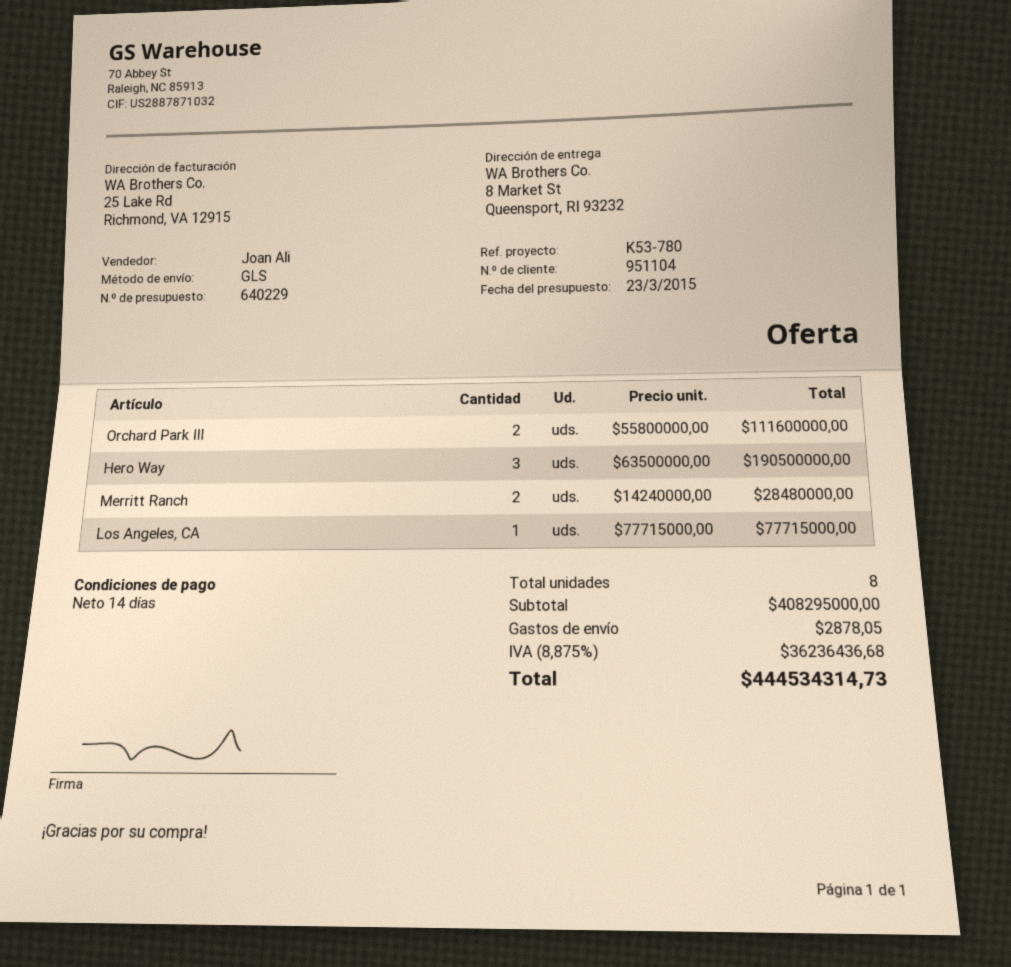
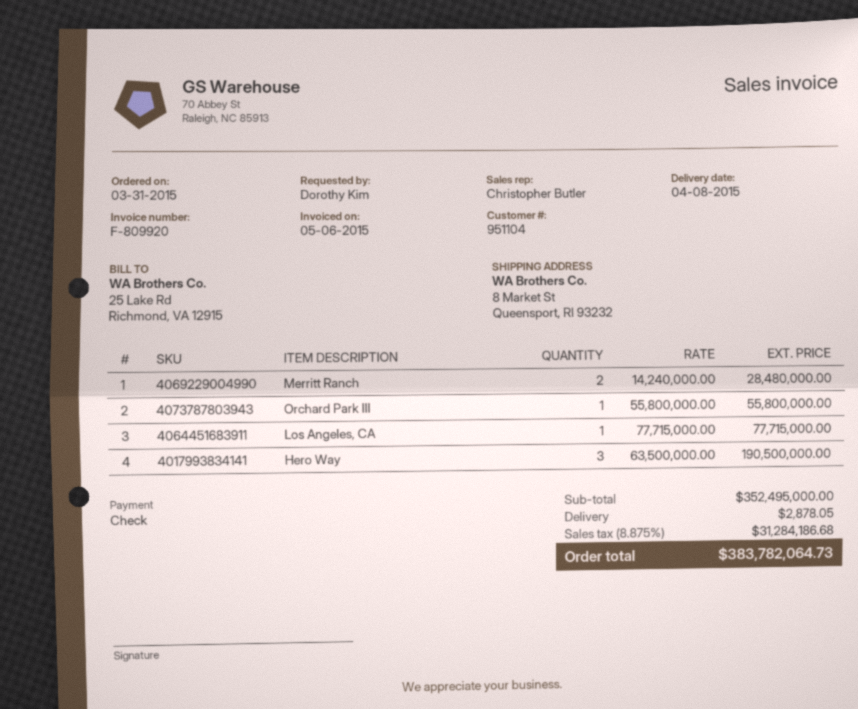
sales rep: Joan Ali -> Christopher Butler
Orchard Park III: 2 x 55800000.00 = 111600000.00 -> 1 x 55800000.00 = 55800000.00
subtotal: 408295000.00 -> 352495000.00
tax: 8.875% = 36236436.68 -> 8.875% = 31284186.68
total: 444534314.73 -> 383782064.73

